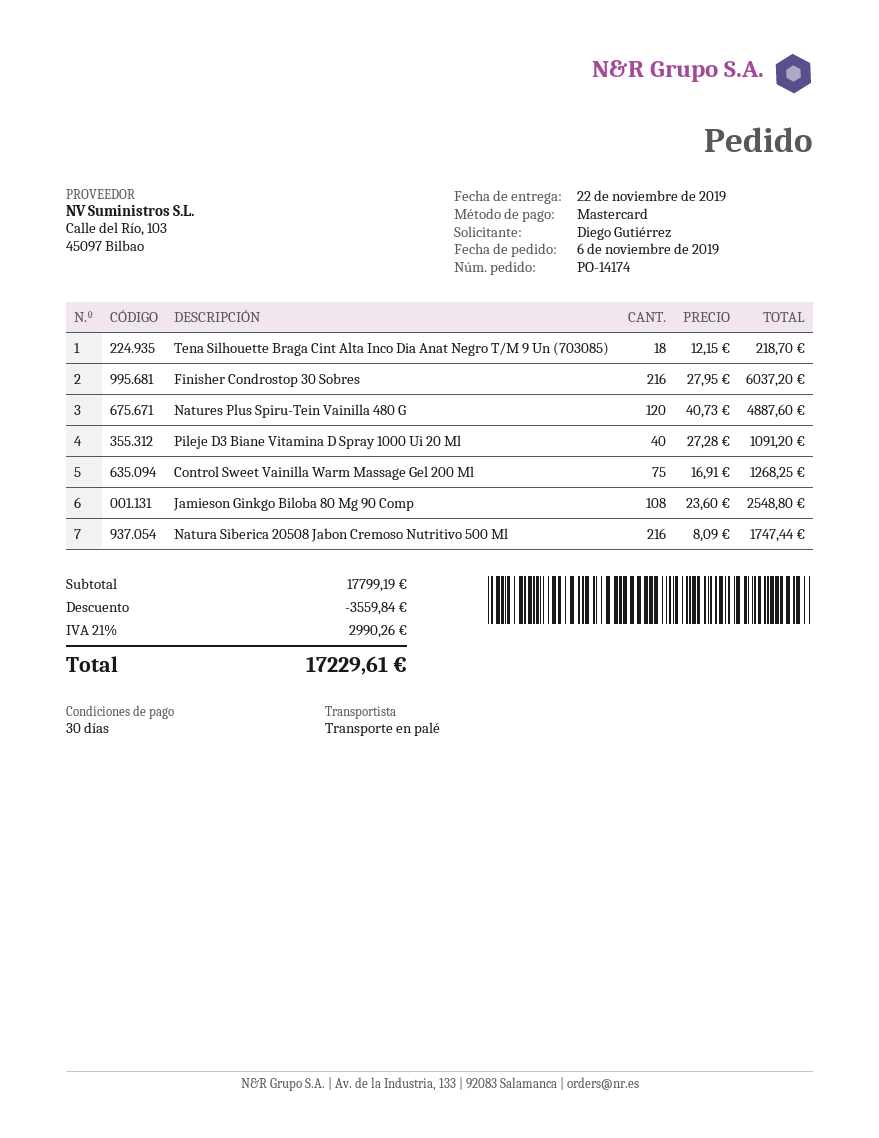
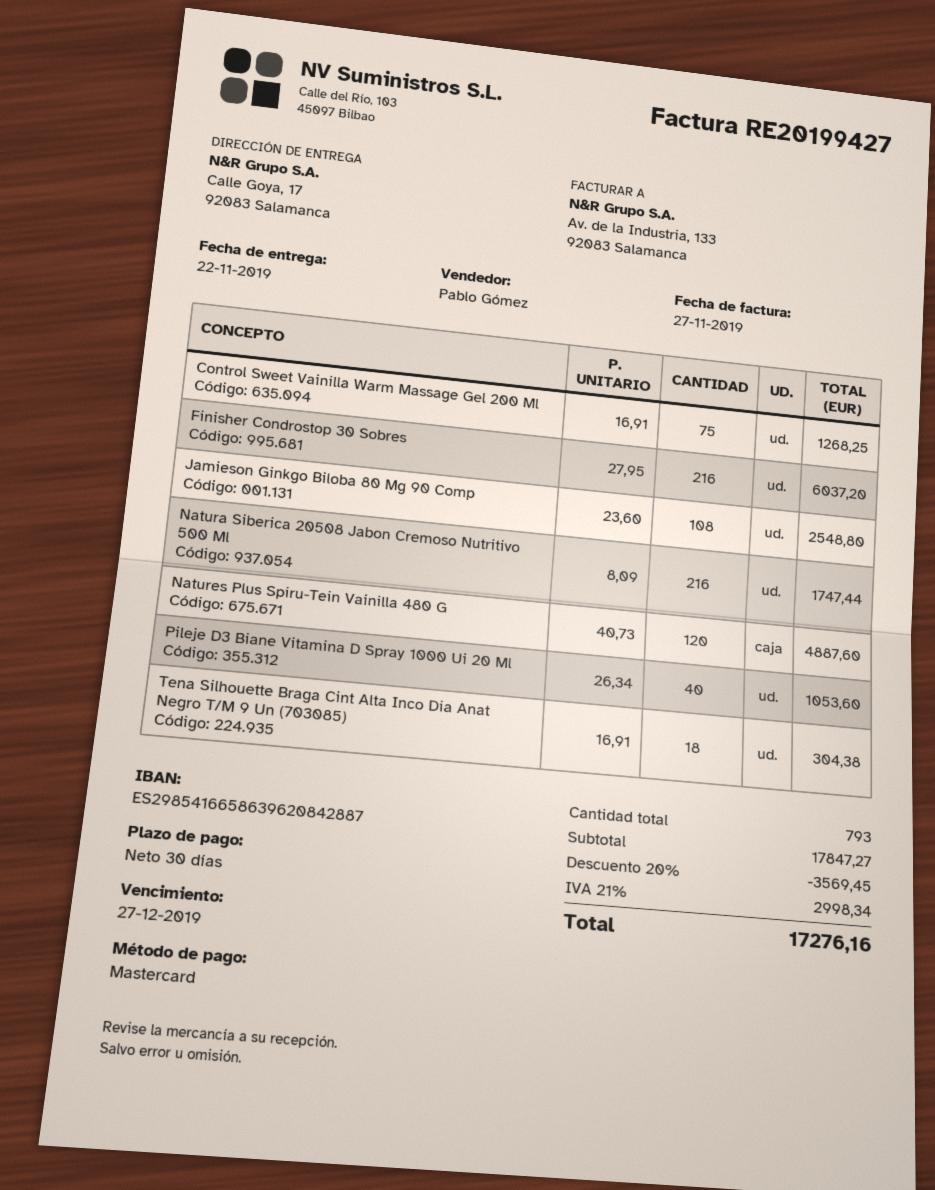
Tena Silhouette Braga Cint Alta Inco Dia Anat Negro T/M 9 Un (703085): 18 x 12.15 = 218.70 -> 18 x 16.91 = 304.38
Pileje D3 Biane Vitamina D Spray 1000 Ui 20 Ml: 40 x 27.28 = 1091.20 -> 40 x 26.34 = 1053.60
subtotal: 17799.19 -> 17847.27
discount: 3559.84 -> 3569.45
tax: 21% = 2990.26 -> 21% = 2998.34
total: 17229.61 -> 17276.16

